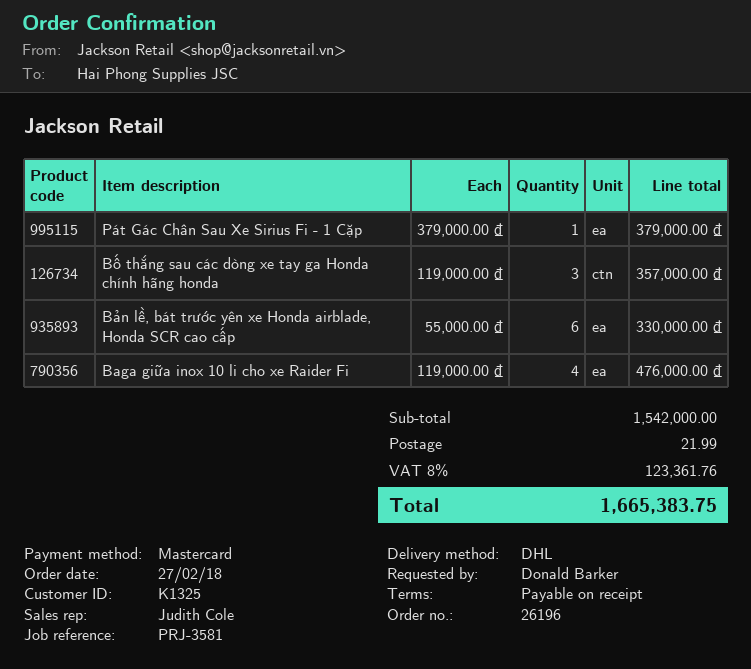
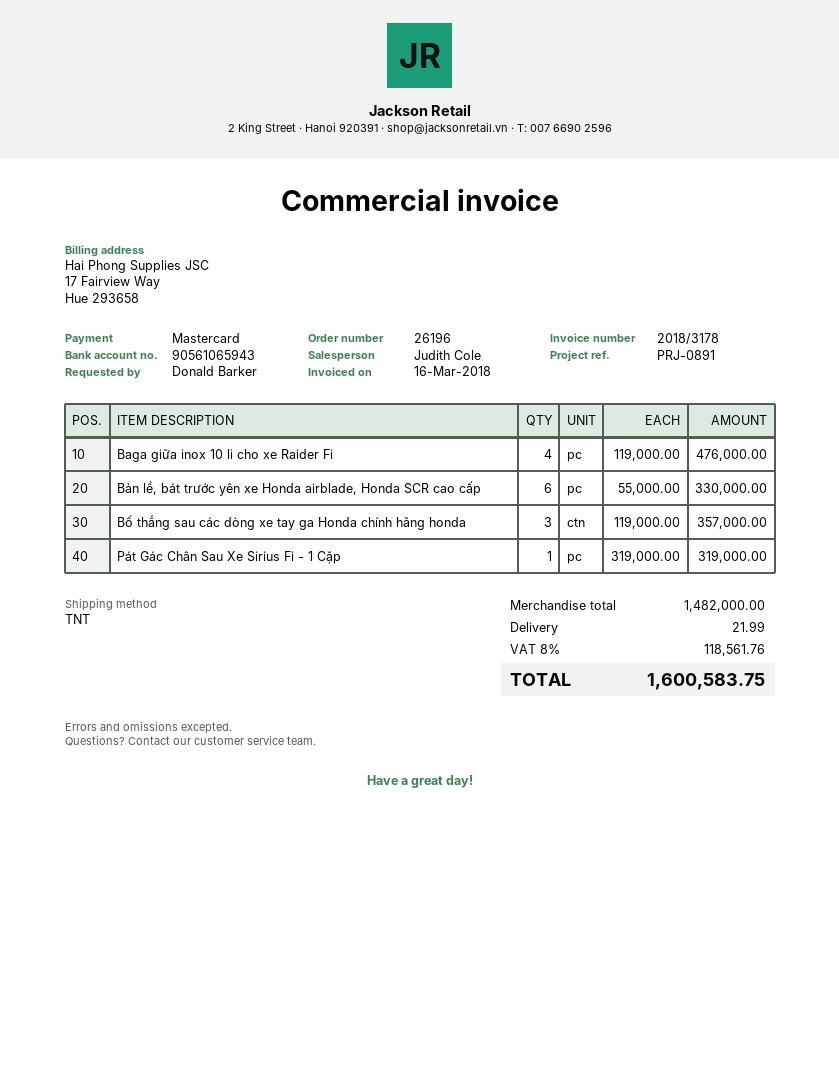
reference: PRJ-3581 -> PRJ-0891
shipping method: DHL -> TNT
Pát Gác Chân Sau Xe Sirius Fi - 1 Cặp: 1 x 379000.00 = 379000.00 -> 1 x 319000.00 = 319000.00
subtotal: 1542000.00 -> 1482000.00
tax: 8% = 123361.76 -> 8% = 118561.76
total: 1665383.75 -> 1600583.75

